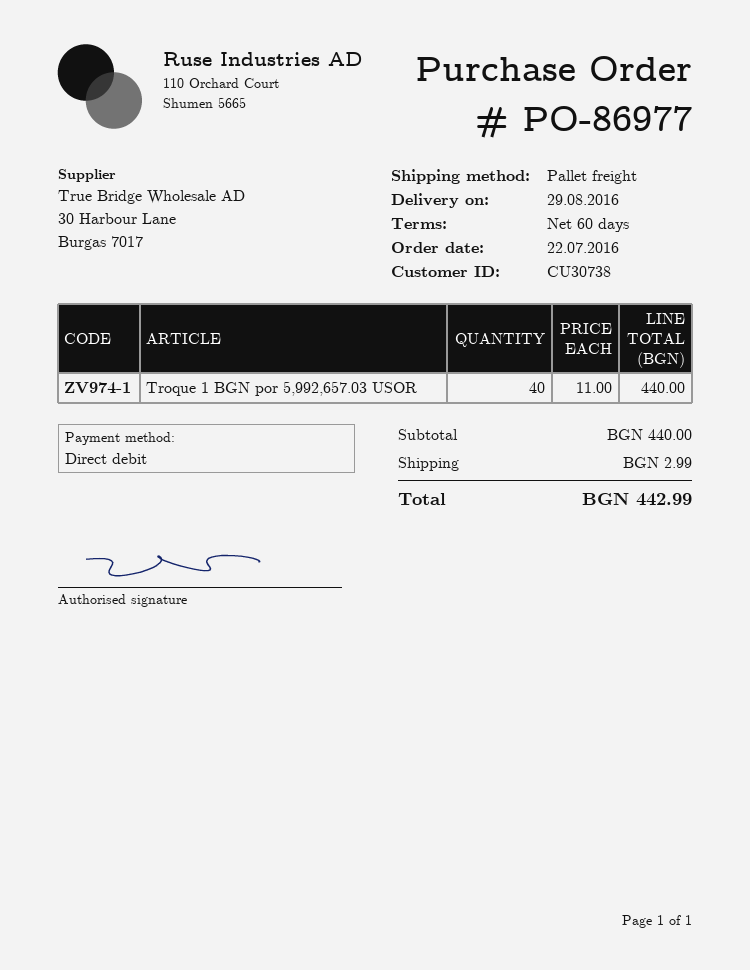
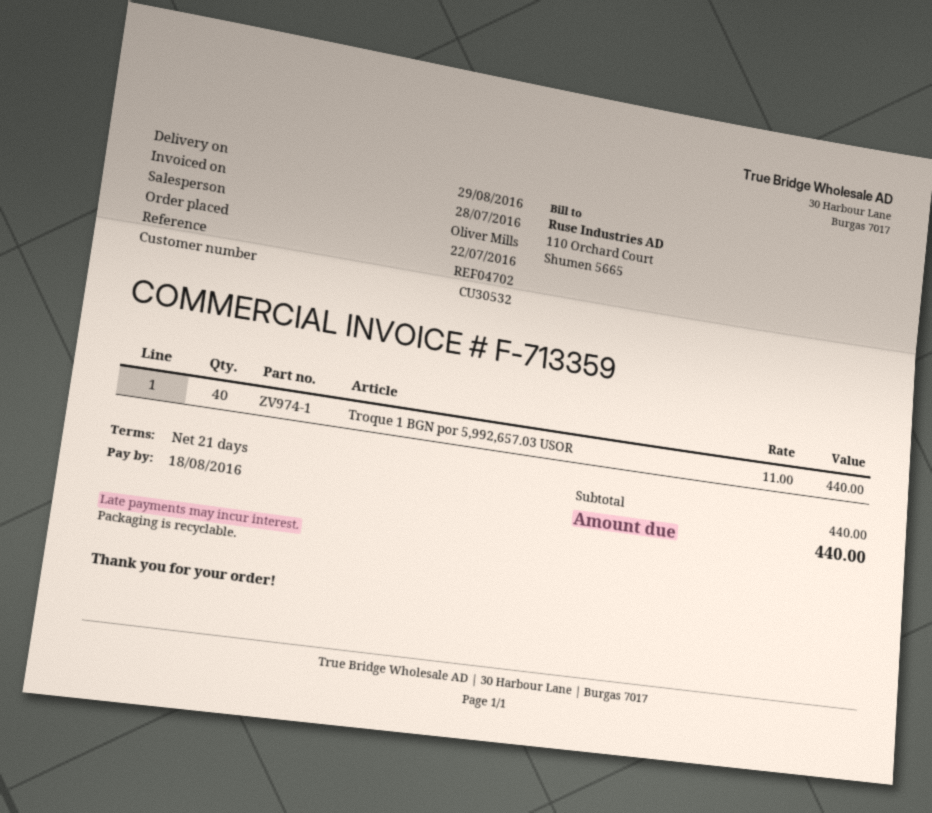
payment terms: 60 days -> 21 days
customer number: CU30738 -> CU30532
shipping: 2.99 -> none
total: 442.99 -> 440.00

